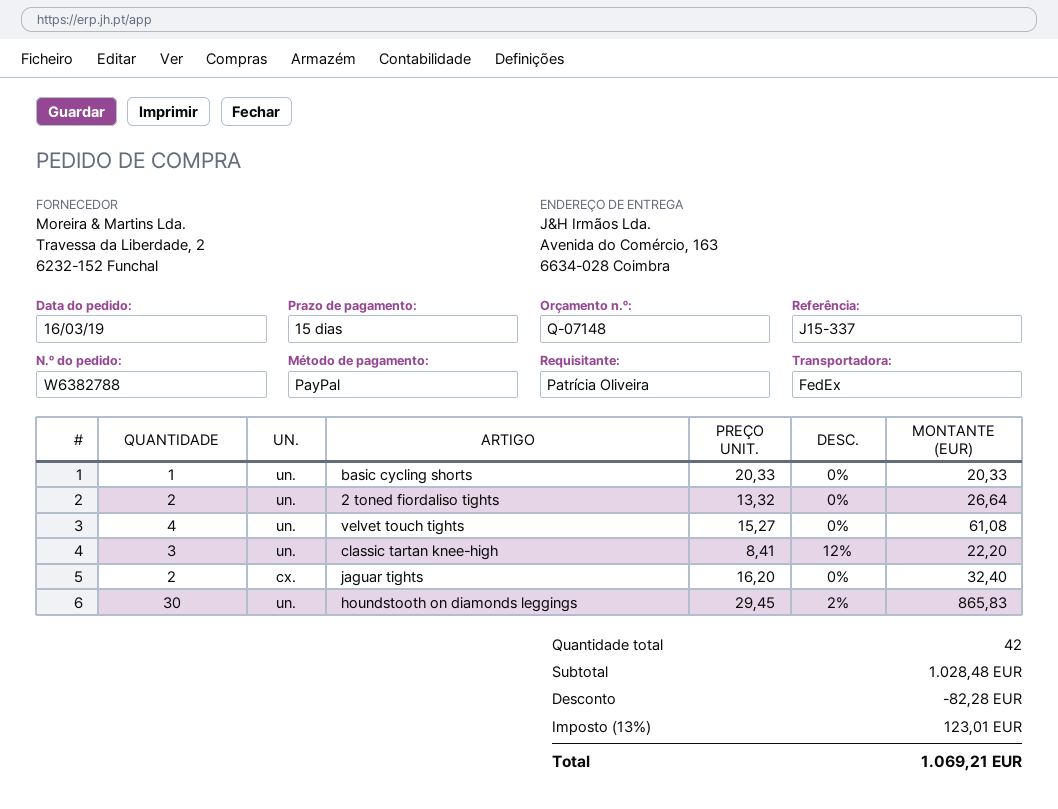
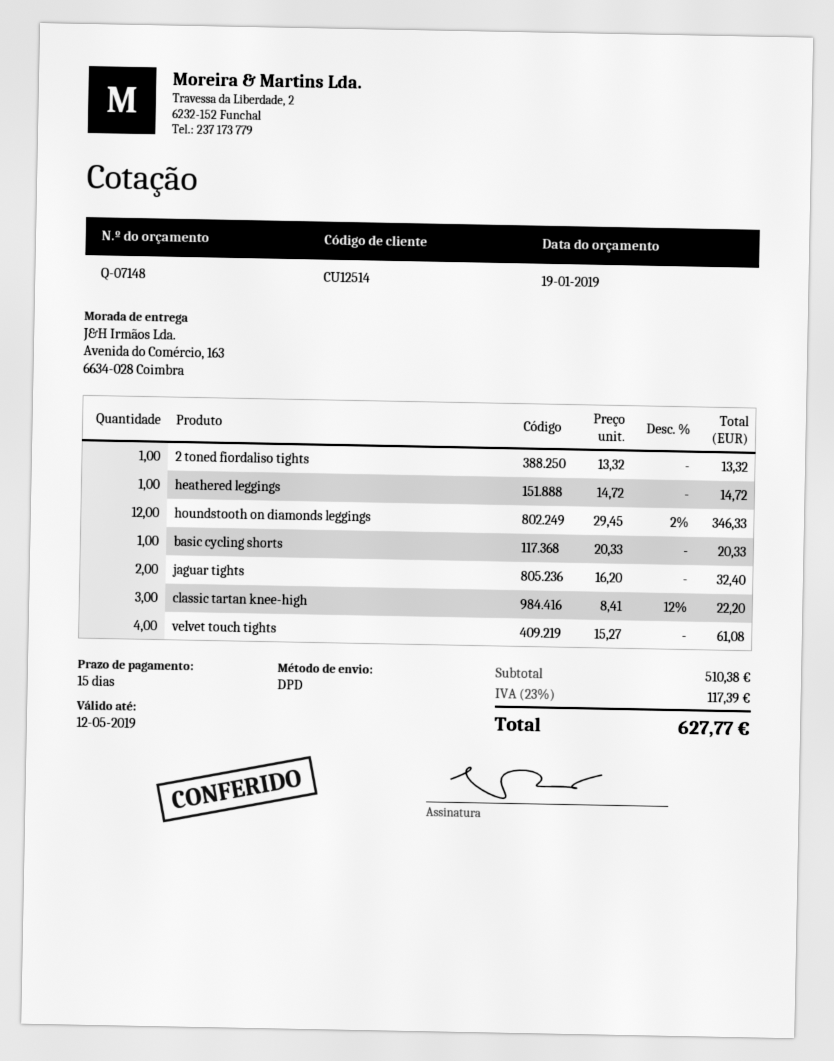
shipping method: FedEx -> DPD
2 toned fiordaliso tights: 2 x 13.32 = 26.64 -> 1 x 13.32 = 13.32
houndstooth on diamonds leggings: 30 x 29.45 - 2% = 865.83 -> 12 x 29.45 - 2% = 346.33
heathered leggings: none -> 1 x 14.72 = 14.72
subtotal: 1028.48 -> 510.38
discount: 82.28 -> none
tax: 13% = 123.01 -> 23% = 117.39
total: 1069.21 -> 627.77

